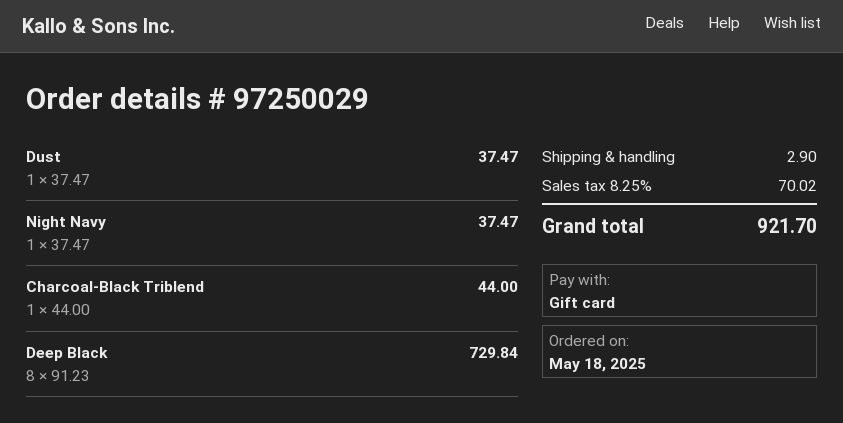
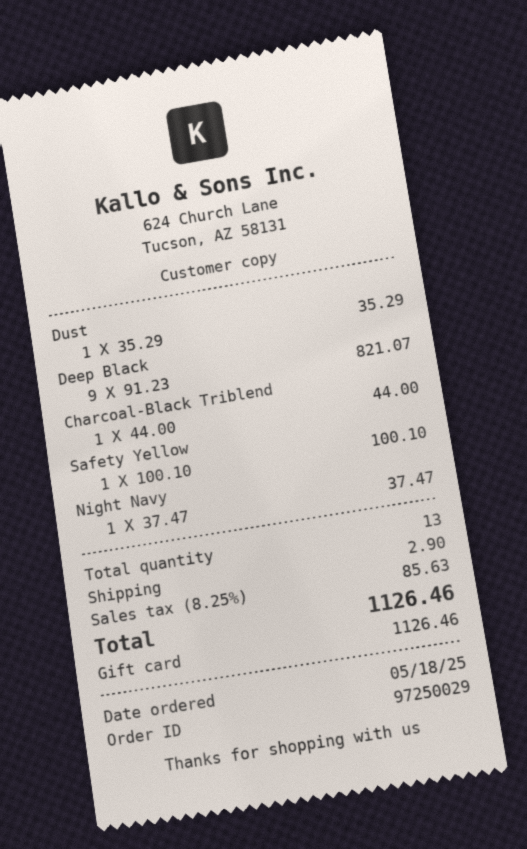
Dust: 1 x 37.47 = 37.47 -> 1 x 35.29 = 35.29
Deep Black: 8 x 91.23 = 729.84 -> 9 x 91.23 = 821.07
Safety Yellow: none -> 1 x 100.10 = 100.10
tax: 8.25% = 70.02 -> 8.25% = 85.63
total: 921.70 -> 1126.46

